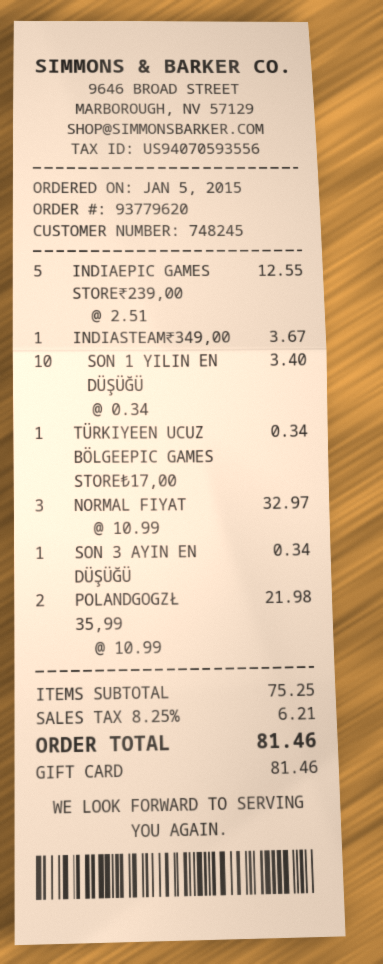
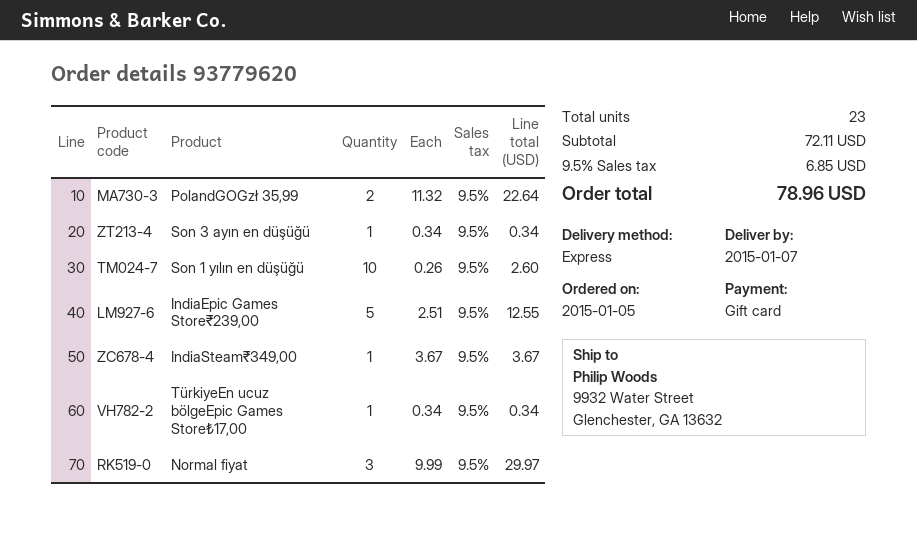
SON 1 YILIN EN DÜŞÜĞÜ: 10 x 0.34 = 3.40 -> 10 x 0.26 = 2.60
NORMAL FIYAT: 3 x 10.99 = 32.97 -> 3 x 9.99 = 29.97
POLANDGOGZŁ 35,99: 2 x 10.99 = 21.98 -> 2 x 11.32 = 22.64
subtotal: 75.25 -> 72.11
tax: 8.25% = 6.21 -> 9.5% = 6.85
total: 81.46 -> 78.96

